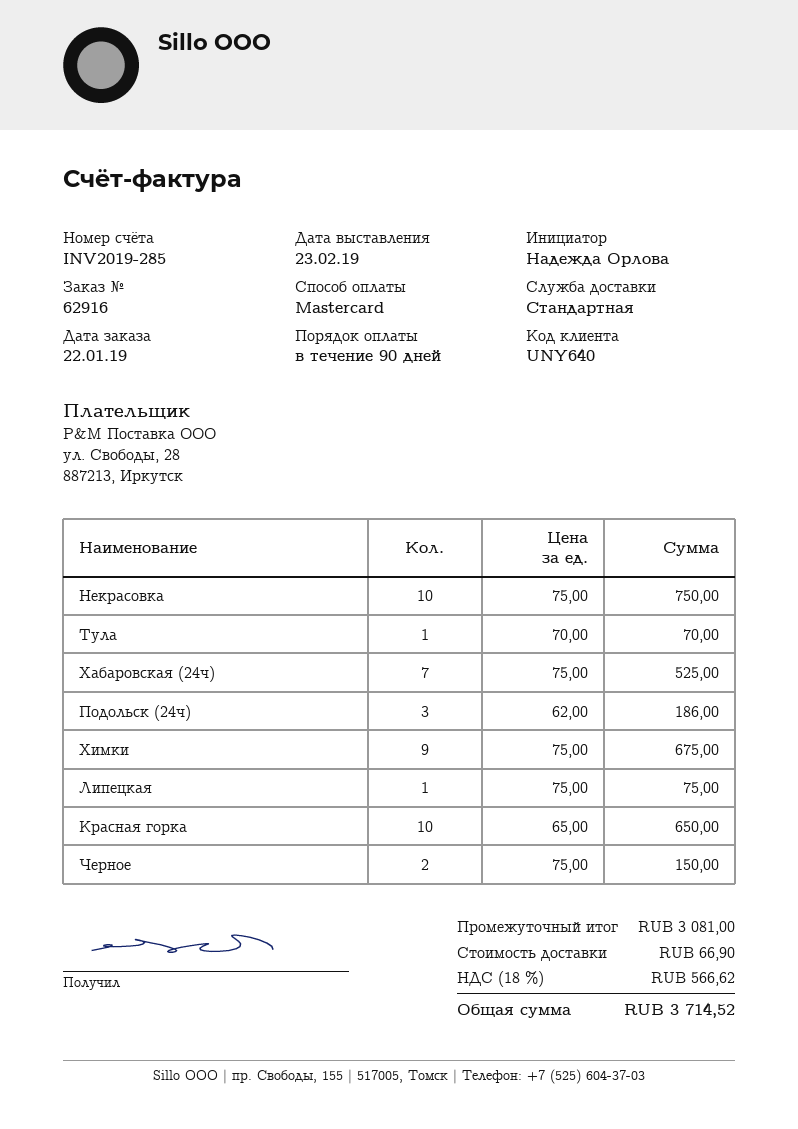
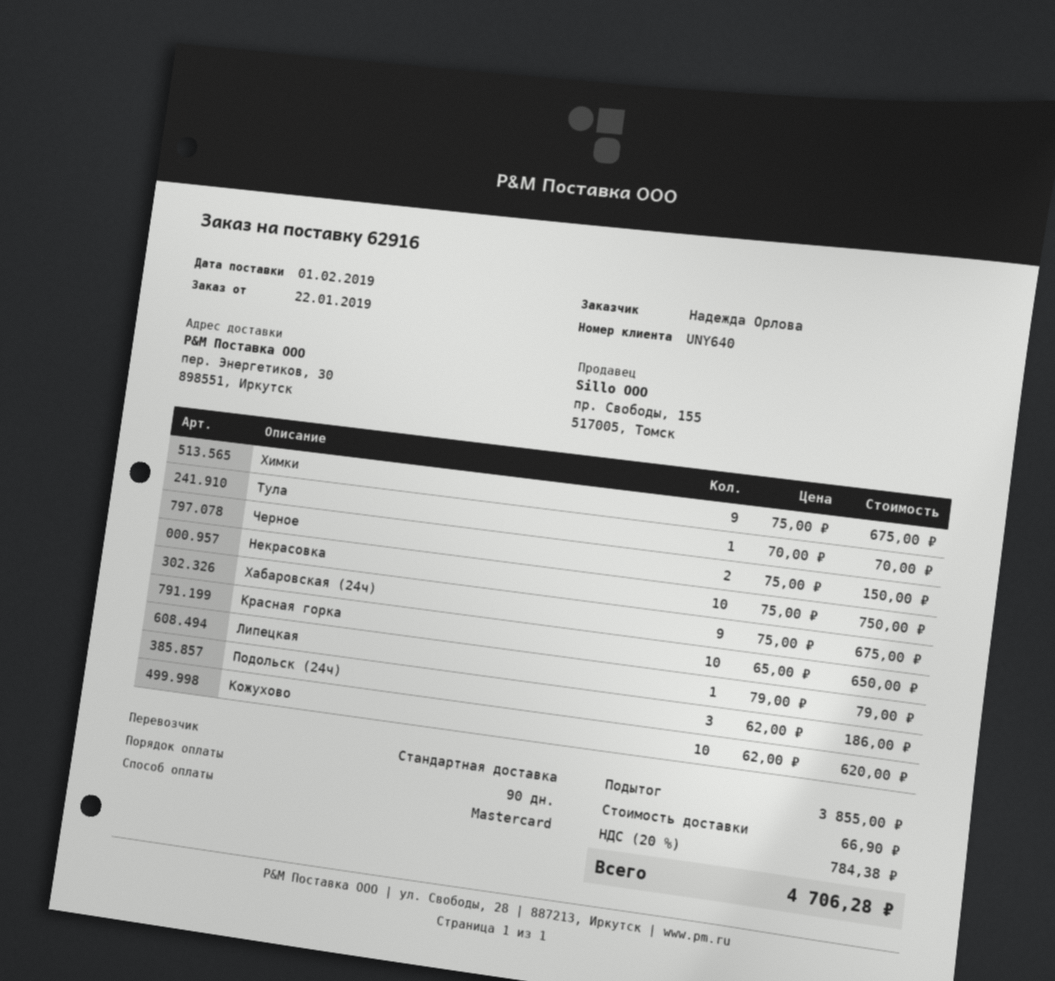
Хабаровская (24ч): 7 x 75.00 = 525.00 -> 9 x 75.00 = 675.00
Липецкая: 1 x 75.00 = 75.00 -> 1 x 79.00 = 79.00
Кожухово: none -> 10 x 62.00 = 620.00
subtotal: 3081.00 -> 3855.00
tax: 18% = 566.62 -> 20% = 784.38
total: 3714.52 -> 4706.28

